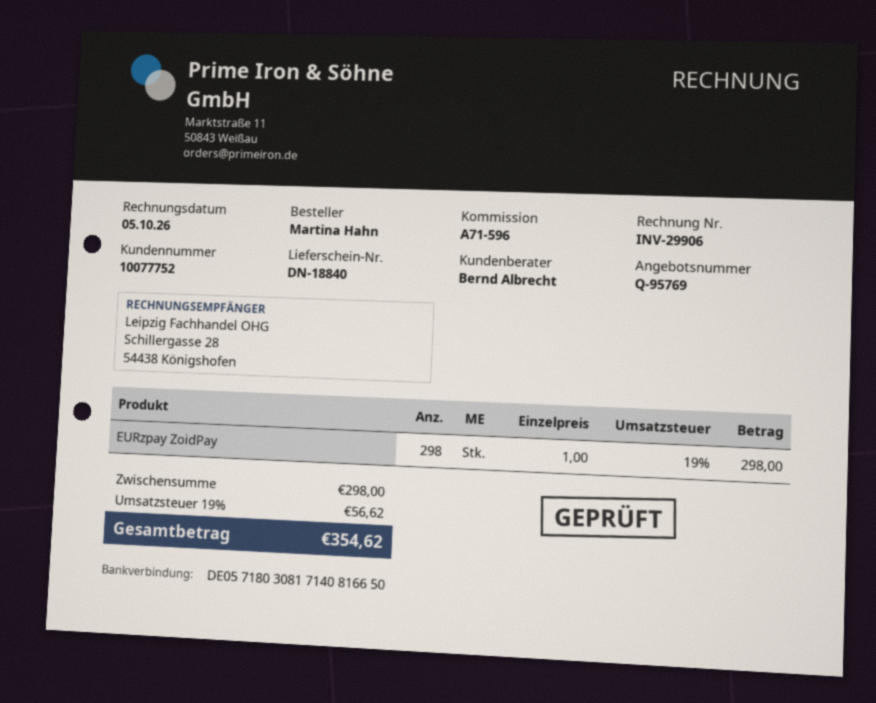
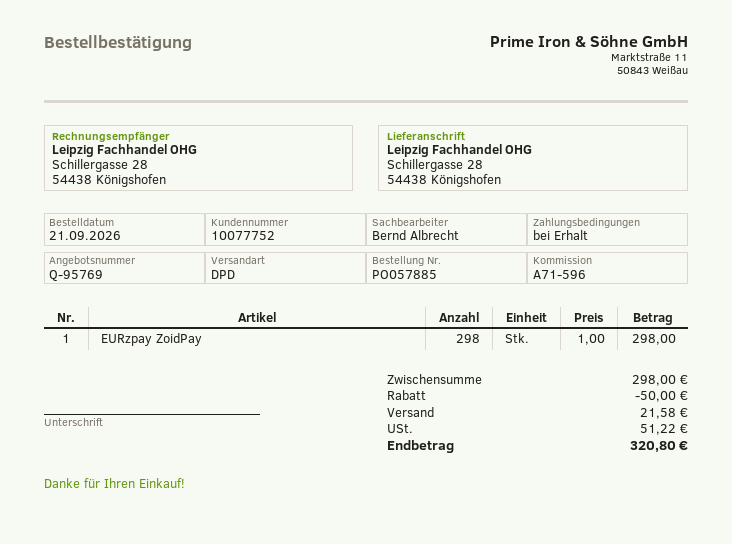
discount: none -> 50.00
shipping: none -> 21.58
tax: 56.62 -> 51.22
total: 354.62 -> 320.80

